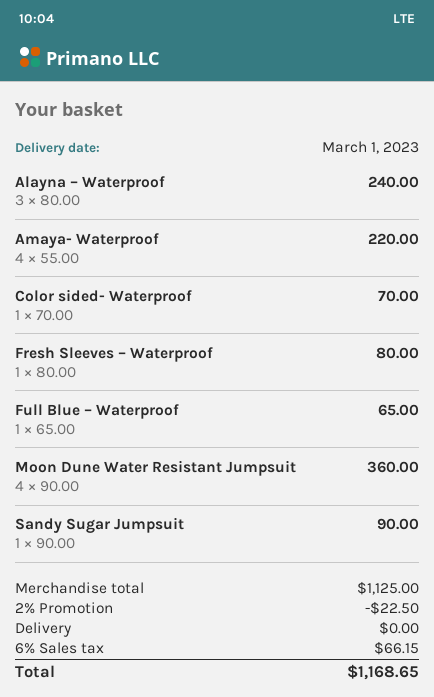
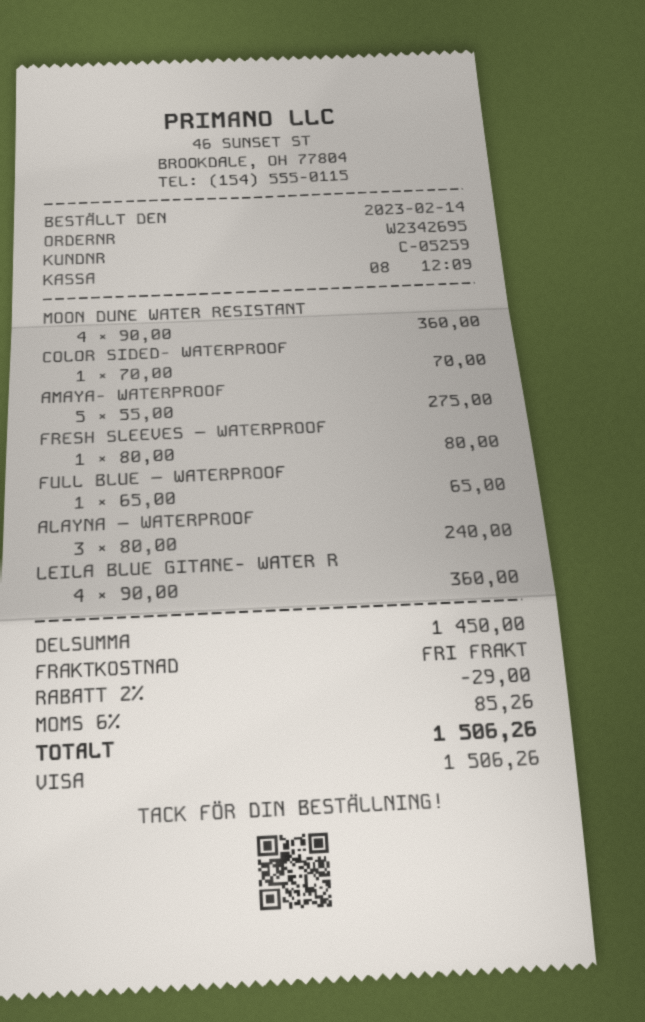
Amaya- Waterproof: 4 x 55.00 = 220.00 -> 5 x 55.00 = 275.00
Sandy Sugar Jumpsuit: 1 x 90.00 = 90.00 -> none
LEILA BLUE GITANE- WATER R: none -> 4 x 90.00 = 360.00
subtotal: 1125.00 -> 1450.00
discount: 2% = 22.50 -> 2% = 29.00
tax: 6% = 66.15 -> 6% = 85.26
total: 1168.65 -> 1506.26

